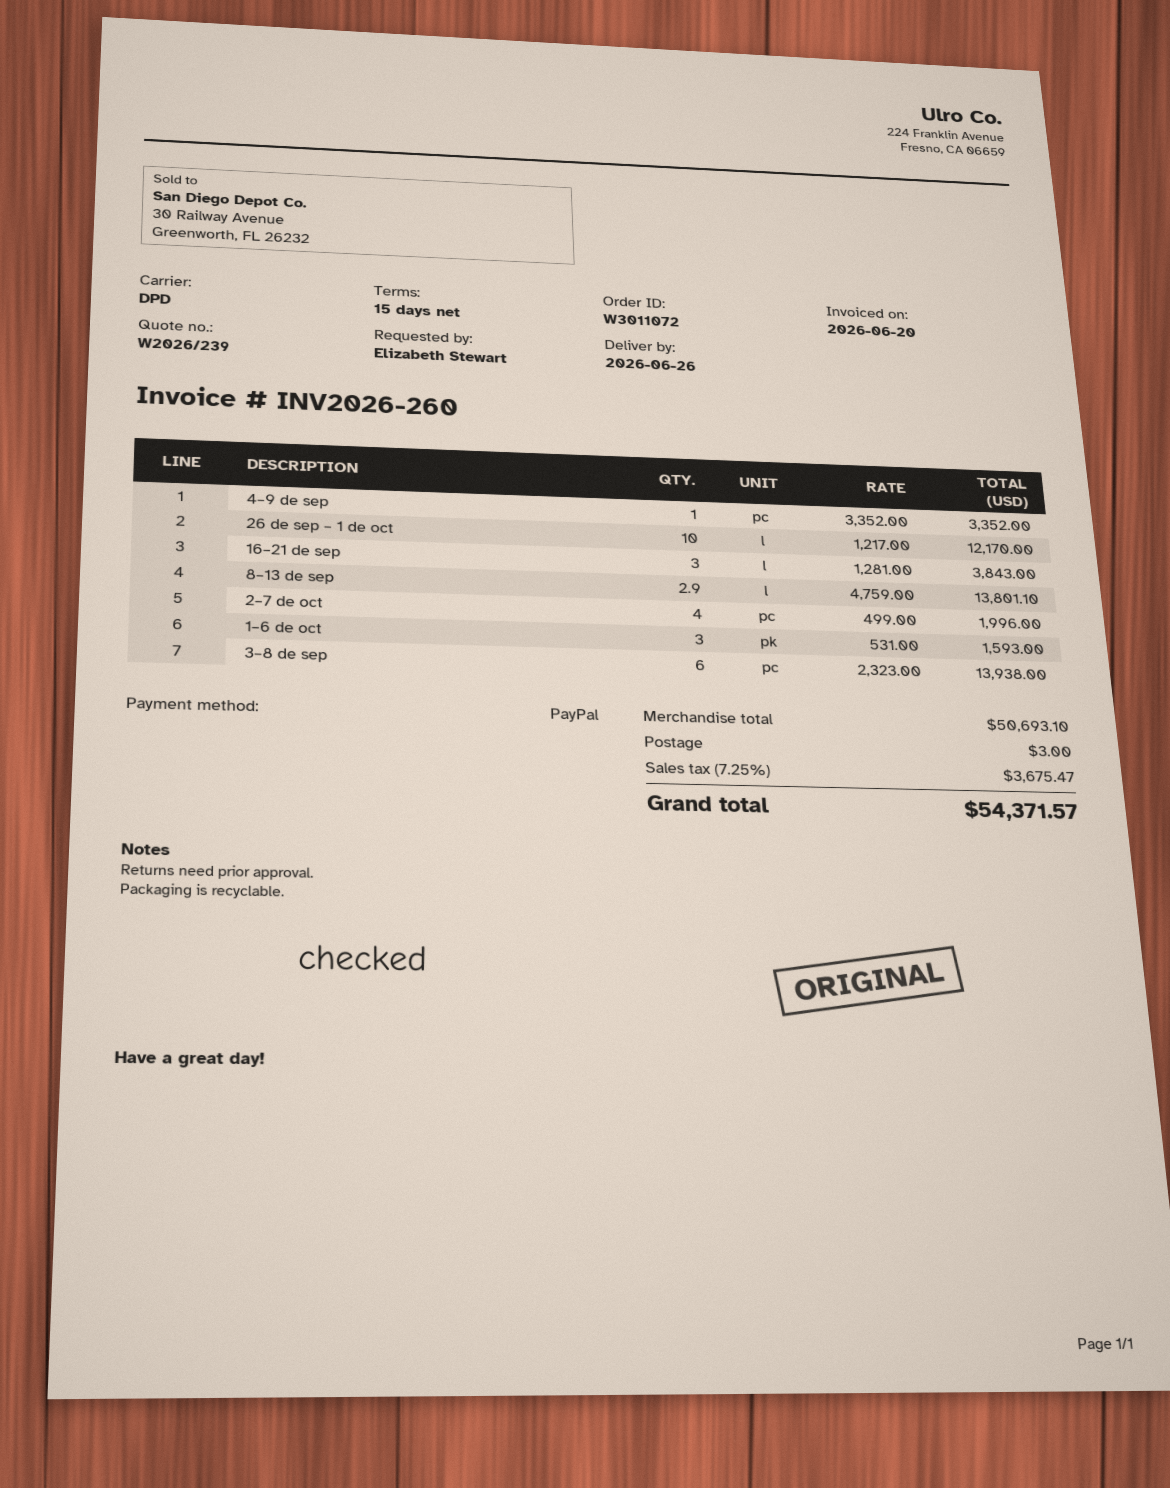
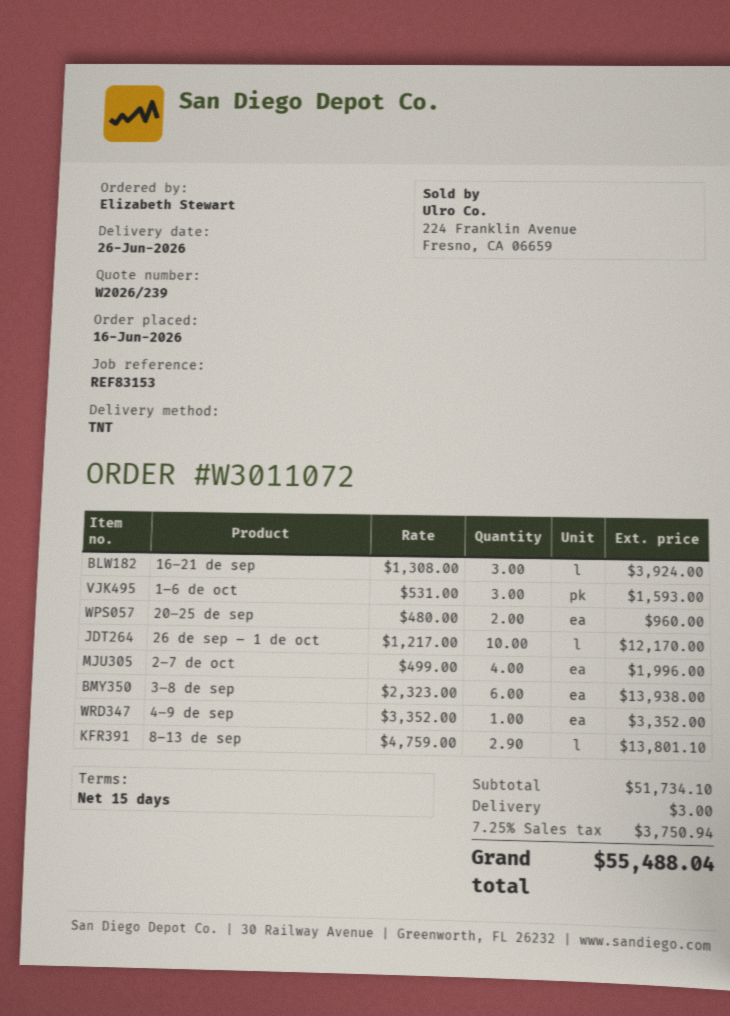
shipping method: DPD -> TNT
16–21 de sep: 3 x 1281.00 = 3843.00 -> 3 x 1308.00 = 3924.00
20–25 de sep: none -> 2 x 480.00 = 960.00
subtotal: 50693.10 -> 51734.10
tax: 7.25% = 3675.47 -> 7.25% = 3750.94
total: 54371.57 -> 55488.04

